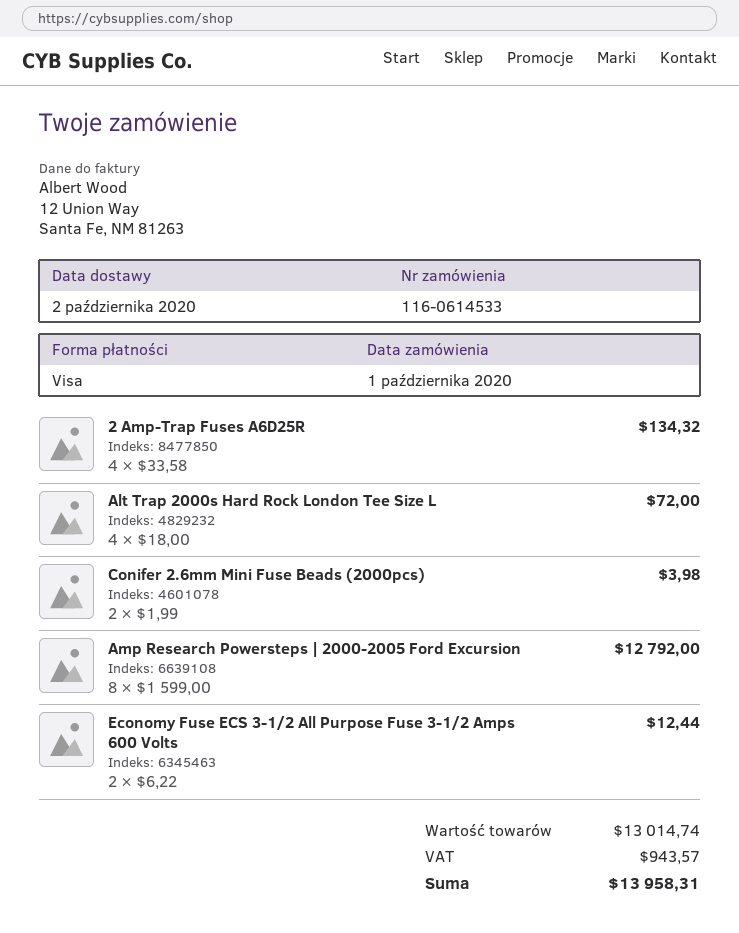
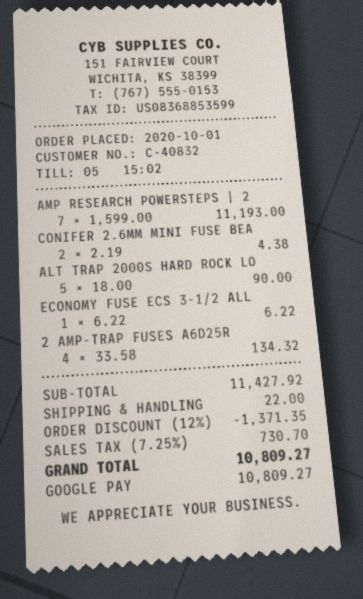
payment method: Visa -> Google Pay
Alt Trap 2000s Hard Rock London Tee Size L: 4 x 18.00 = 72.00 -> 5 x 18.00 = 90.00
Conifer 2.6mm Mini Fuse Beads (2000pcs): 2 x 1.99 = 3.98 -> 2 x 2.19 = 4.38
Amp Research Powersteps | 2000-2005 Ford Excursion: 8 x 1599.00 = 12792.00 -> 7 x 1599.00 = 11193.00
Economy Fuse ECS 3-1/2 All Purpose Fuse 3-1/2 Amps 600 Volts: 2 x 6.22 = 12.44 -> 1 x 6.22 = 6.22
subtotal: 13014.74 -> 11427.92
discount: none -> 12% = 1371.35
shipping: none -> 22.00
tax: 943.57 -> 730.70
total: 13958.31 -> 10809.27

